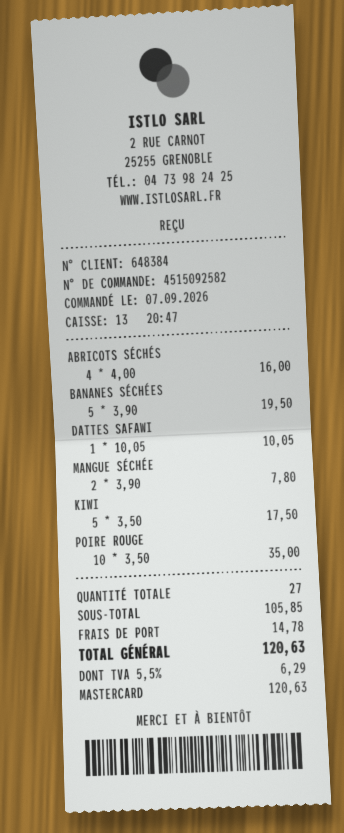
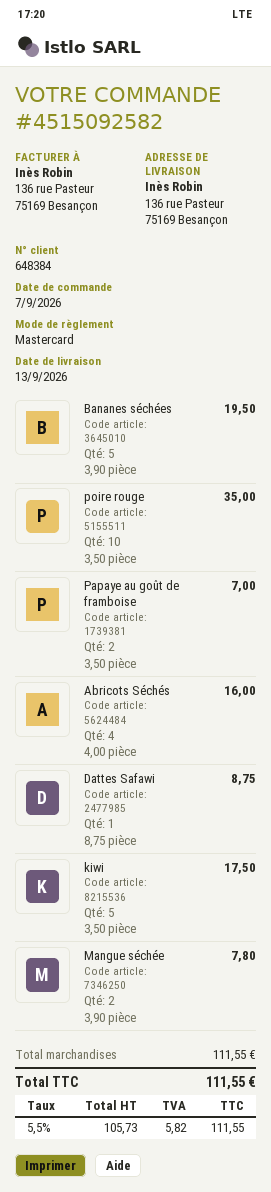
DATTES SAFAWI: 1 x 10.05 = 10.05 -> 1 x 8.75 = 8.75
Papaye au goût de framboise: none -> 2 x 3.50 = 7.00
subtotal: 105.85 -> 111.55
shipping: 14.78 -> none
tax: 5.5% = 6.29 -> 5.5% = 5.82
total: 120.63 -> 111.55

